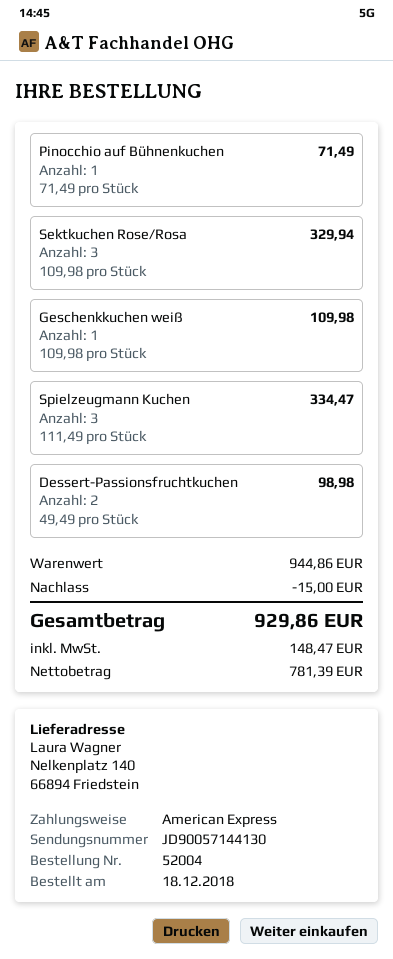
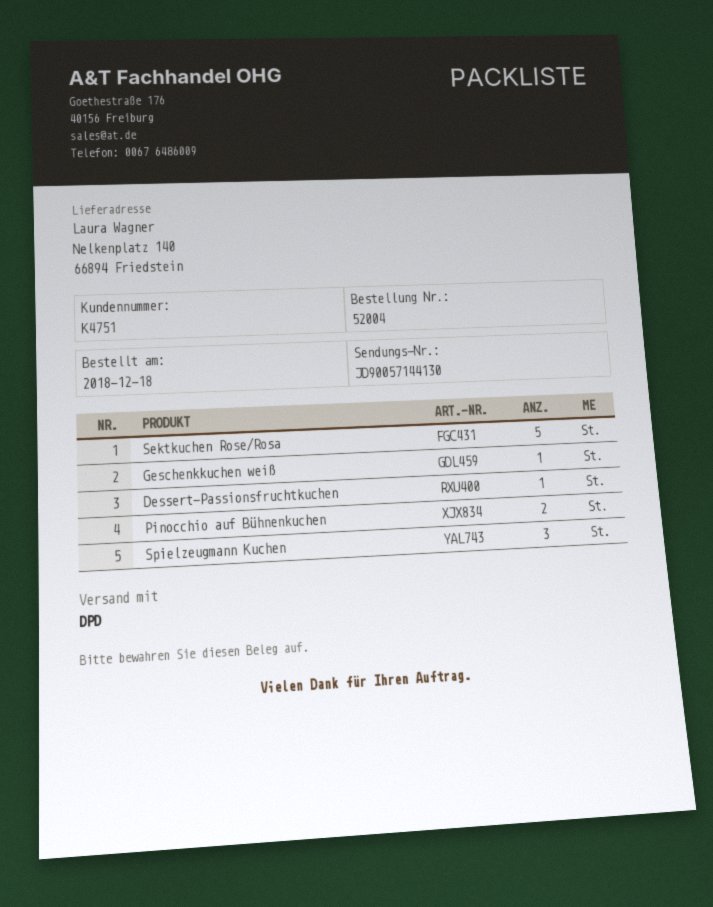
Pinocchio auf Bühnenkuchen: 1 -> 2
Sektkuchen Rose/Rosa: 3 -> 5
Dessert-Passionsfruchtkuchen: 2 -> 1

